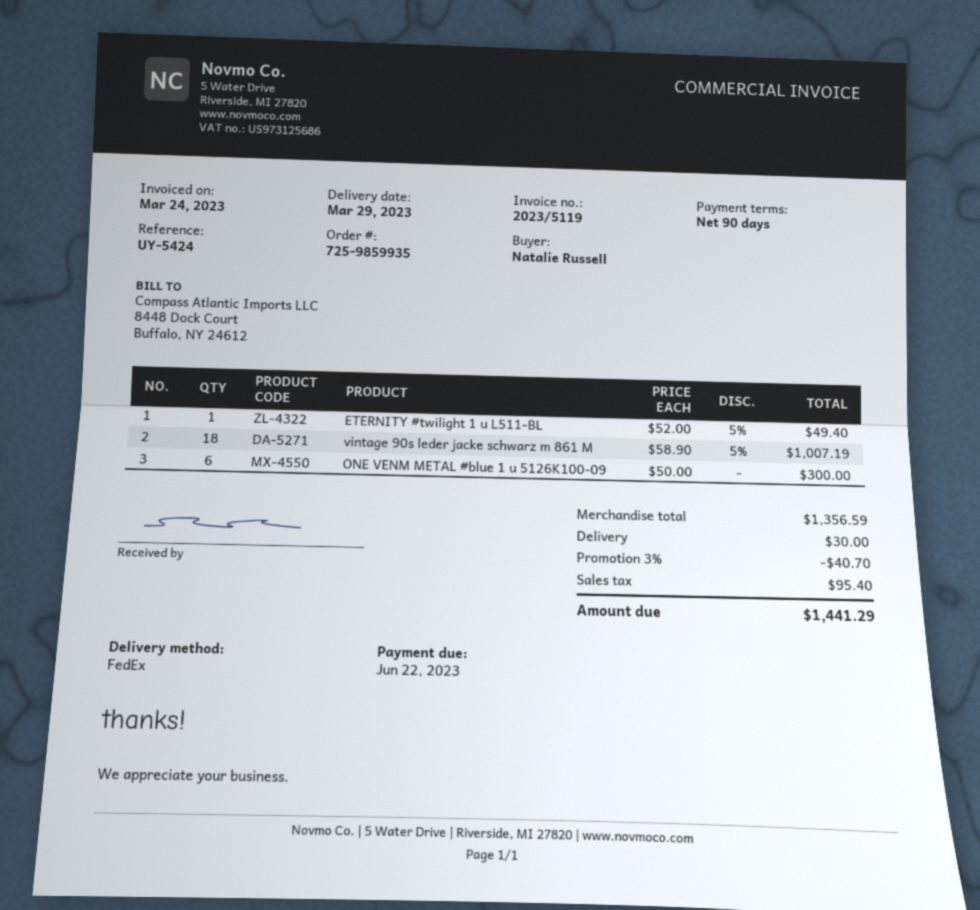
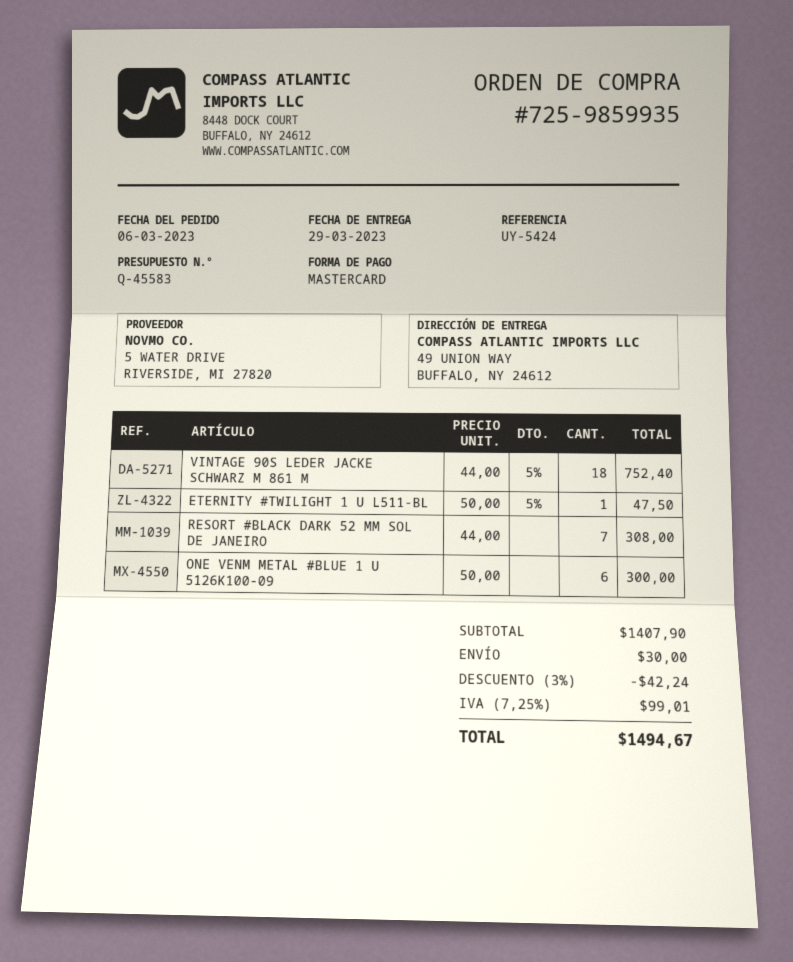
ETERNITY #twilight 1 u L511-BL: 1 x 52.00 - 5% = 49.40 -> 1 x 50.00 - 5% = 47.50
vintage 90s leder jacke schwarz m 861 M: 18 x 58.90 - 5% = 1007.19 -> 18 x 44.00 - 5% = 752.40
RESORT #BLACK DARK 52 MM SOL DE JANEIRO: none -> 7 x 44.00 = 308.00
subtotal: 1356.59 -> 1407.90
discount: 3% = 40.70 -> 3% = 42.24
tax: 95.40 -> 99.01
total: 1441.29 -> 1494.67

